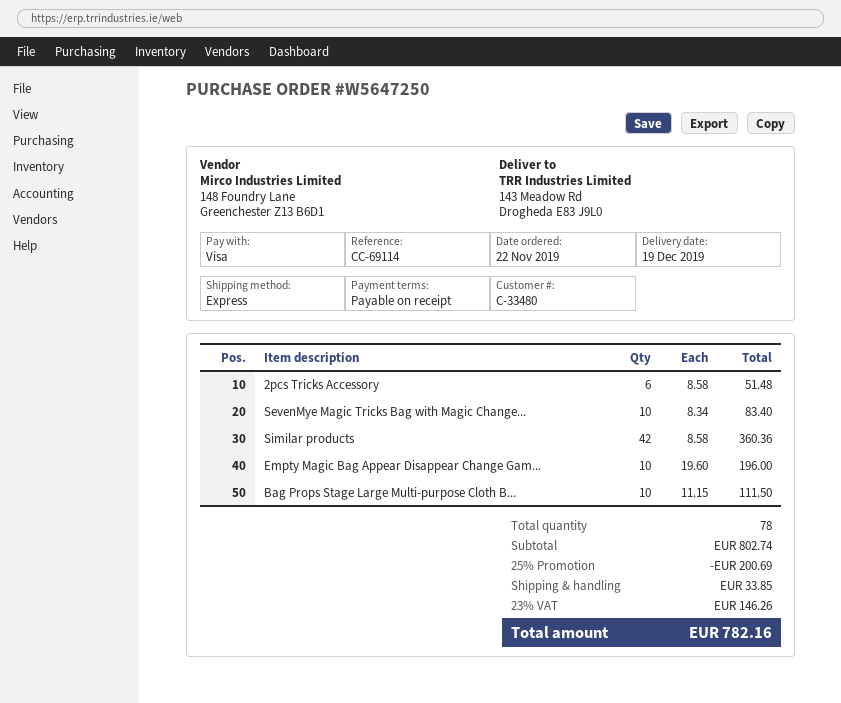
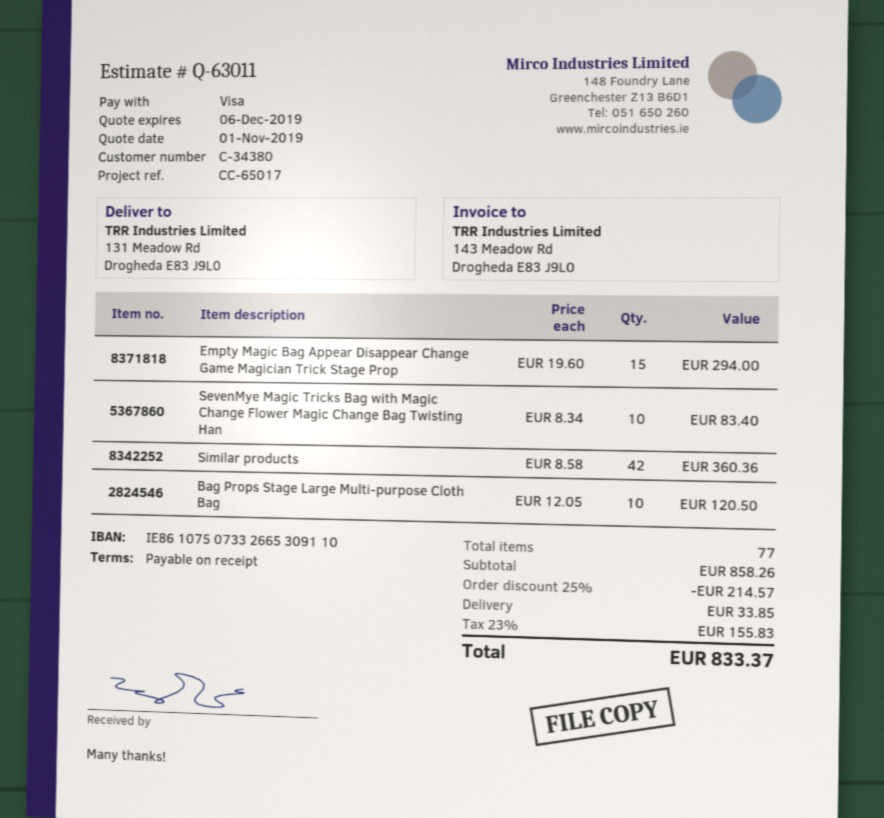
customer number: C-33480 -> C-34380
reference: CC-69114 -> CC-65017
ship to: 143 Meadow Rd, Drogheda E83 J9L0 -> 131 Meadow Rd, Drogheda E83 J9L0
2pcs Tricks Accessory: 6 x 8.58 = 51.48 -> none
Empty Magic Bag Appear Disappear Change Gam...: 10 x 19.60 = 196.00 -> 15 x 19.60 = 294.00
Bag Props Stage Large Multi-purpose Cloth B...: 10 x 11.15 = 111.50 -> 10 x 12.05 = 120.50
total quantity: 78 -> 77
subtotal: 802.74 -> 858.26
discount: 25% = 200.69 -> 25% = 214.57
tax: 23% = 146.26 -> 23% = 155.83
total: 782.16 -> 833.37

